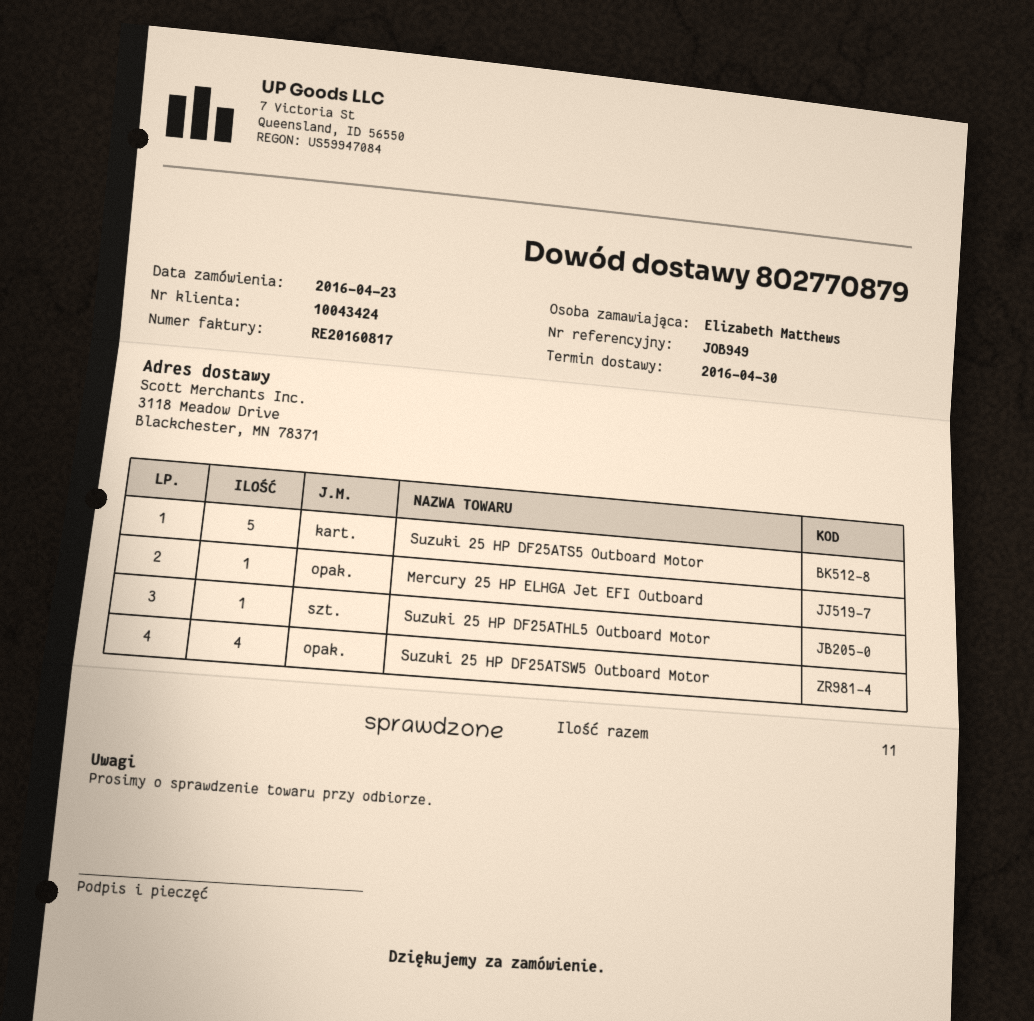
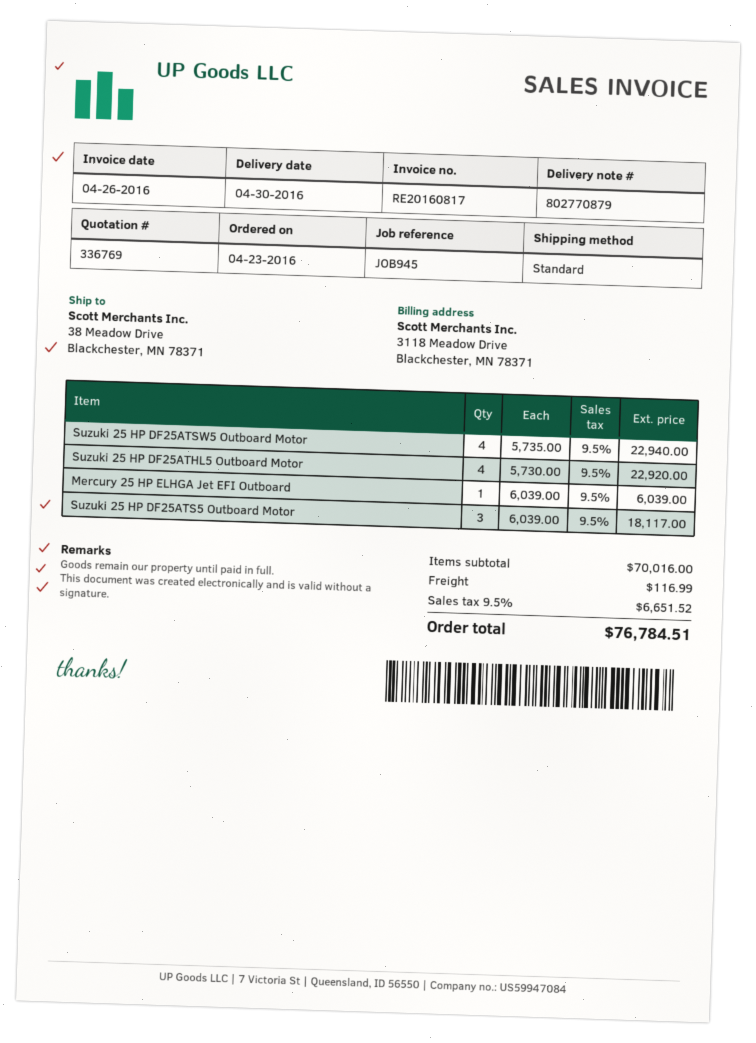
reference: JOB949 -> JOB945
ship to: 3118 Meadow Drive, Blackchester, MN 78371 -> 38 Meadow Drive, Blackchester, MN 78371
Suzuki 25 HP DF25ATS5 Outboard Motor: 5 -> 3
Suzuki 25 HP DF25ATHL5 Outboard Motor: 1 -> 4

